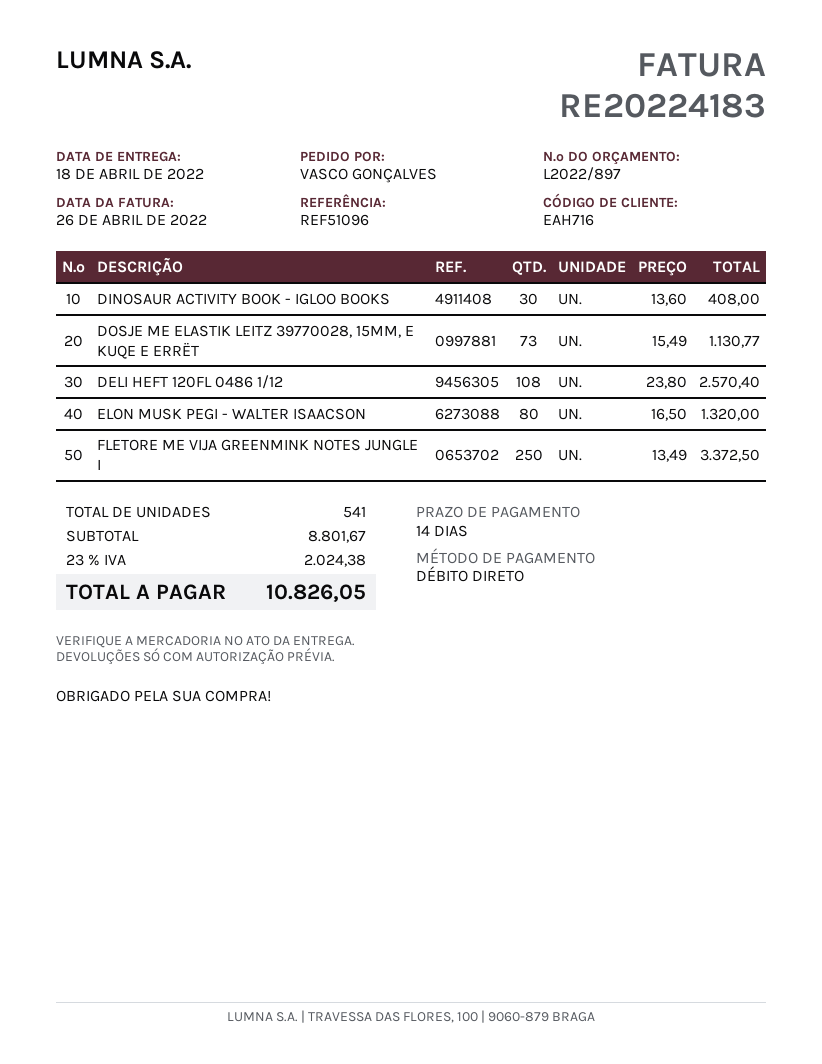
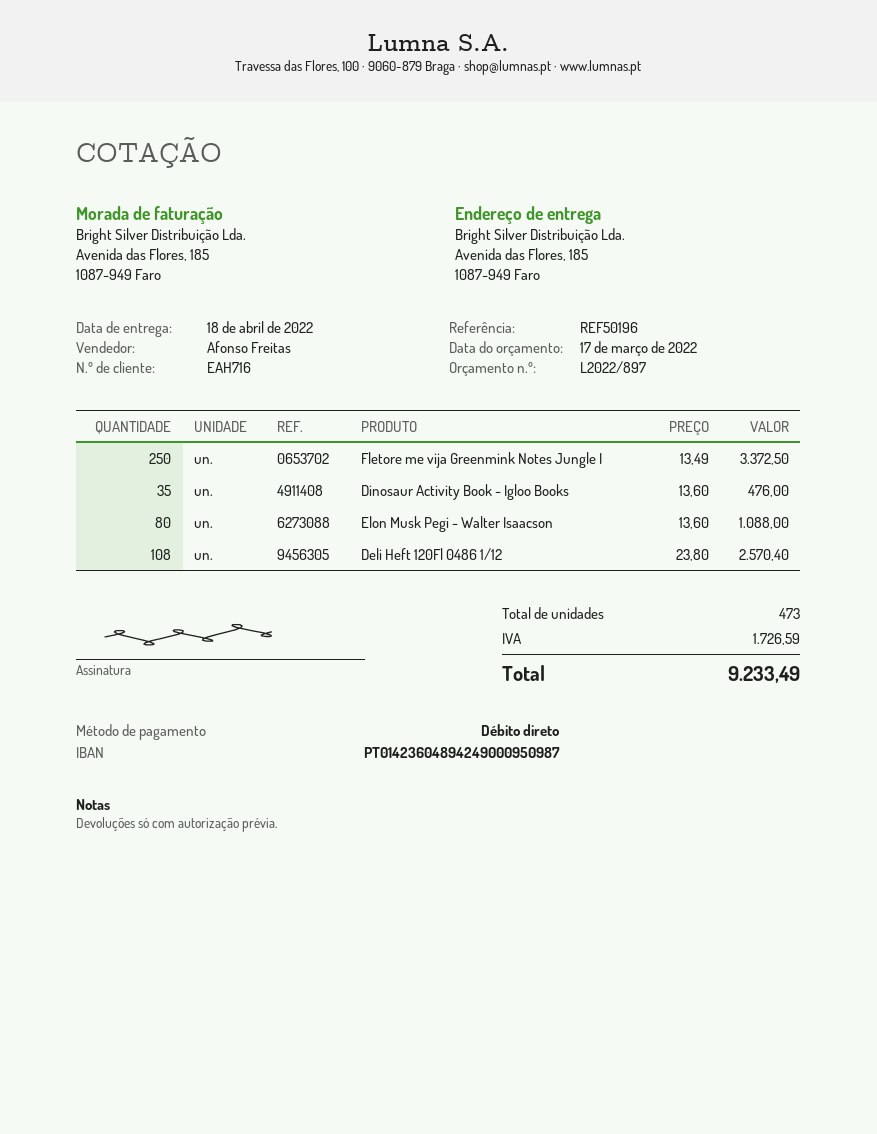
reference: REF51096 -> REF50196
DINOSAUR ACTIVITY BOOK - IGLOO BOOKS: 30 x 13.60 = 408.00 -> 35 x 13.60 = 476.00
DOSJE ME ELASTIK LEITZ 39770028, 15MM, E KUQE E ERRËT: 73 x 15.49 = 1130.77 -> none
ELON MUSK PEGI - WALTER ISAACSON: 80 x 16.50 = 1320.00 -> 80 x 13.60 = 1088.00
total quantity: 541 -> 473
tax: 2024.38 -> 1726.59
total: 10826.05 -> 9233.49

